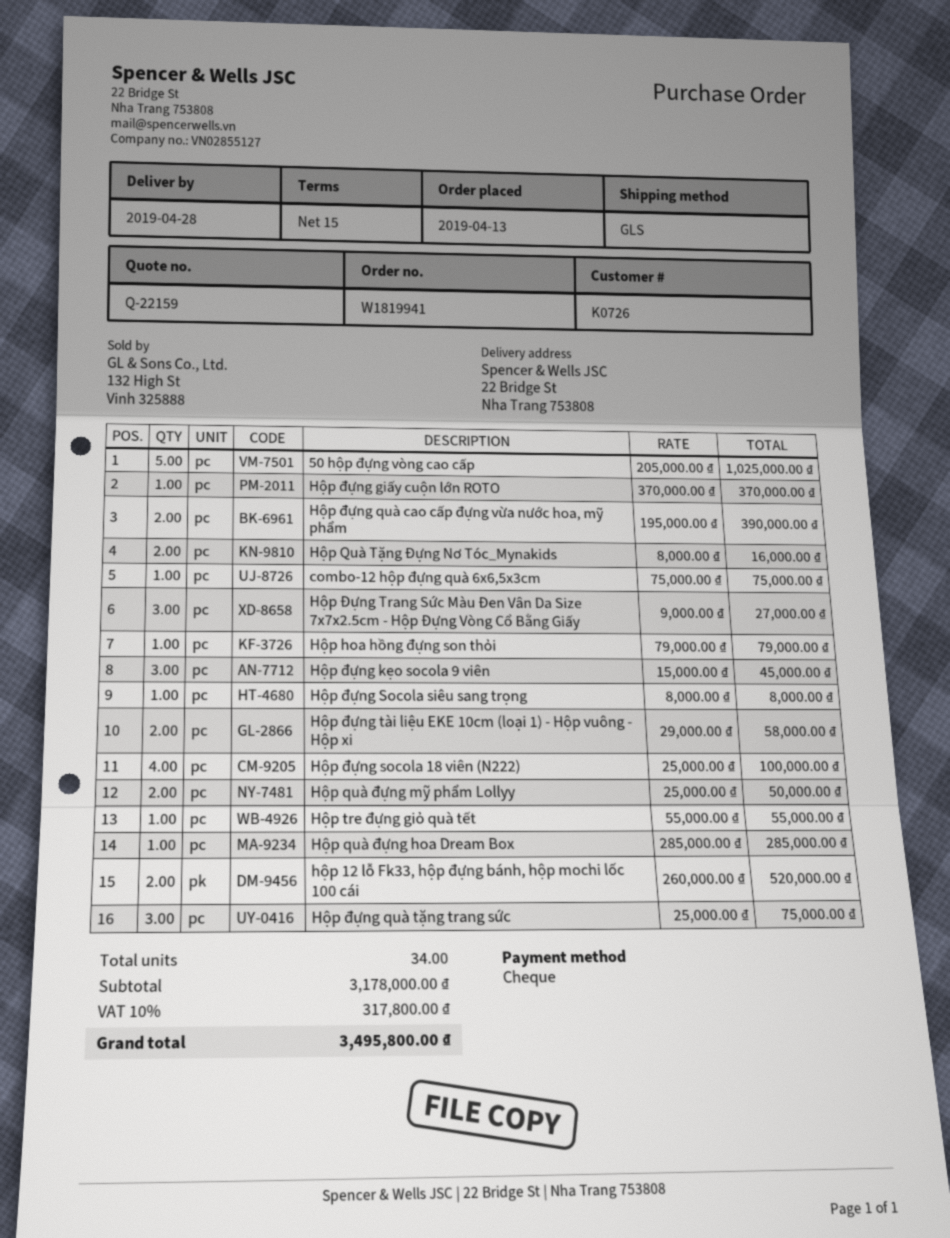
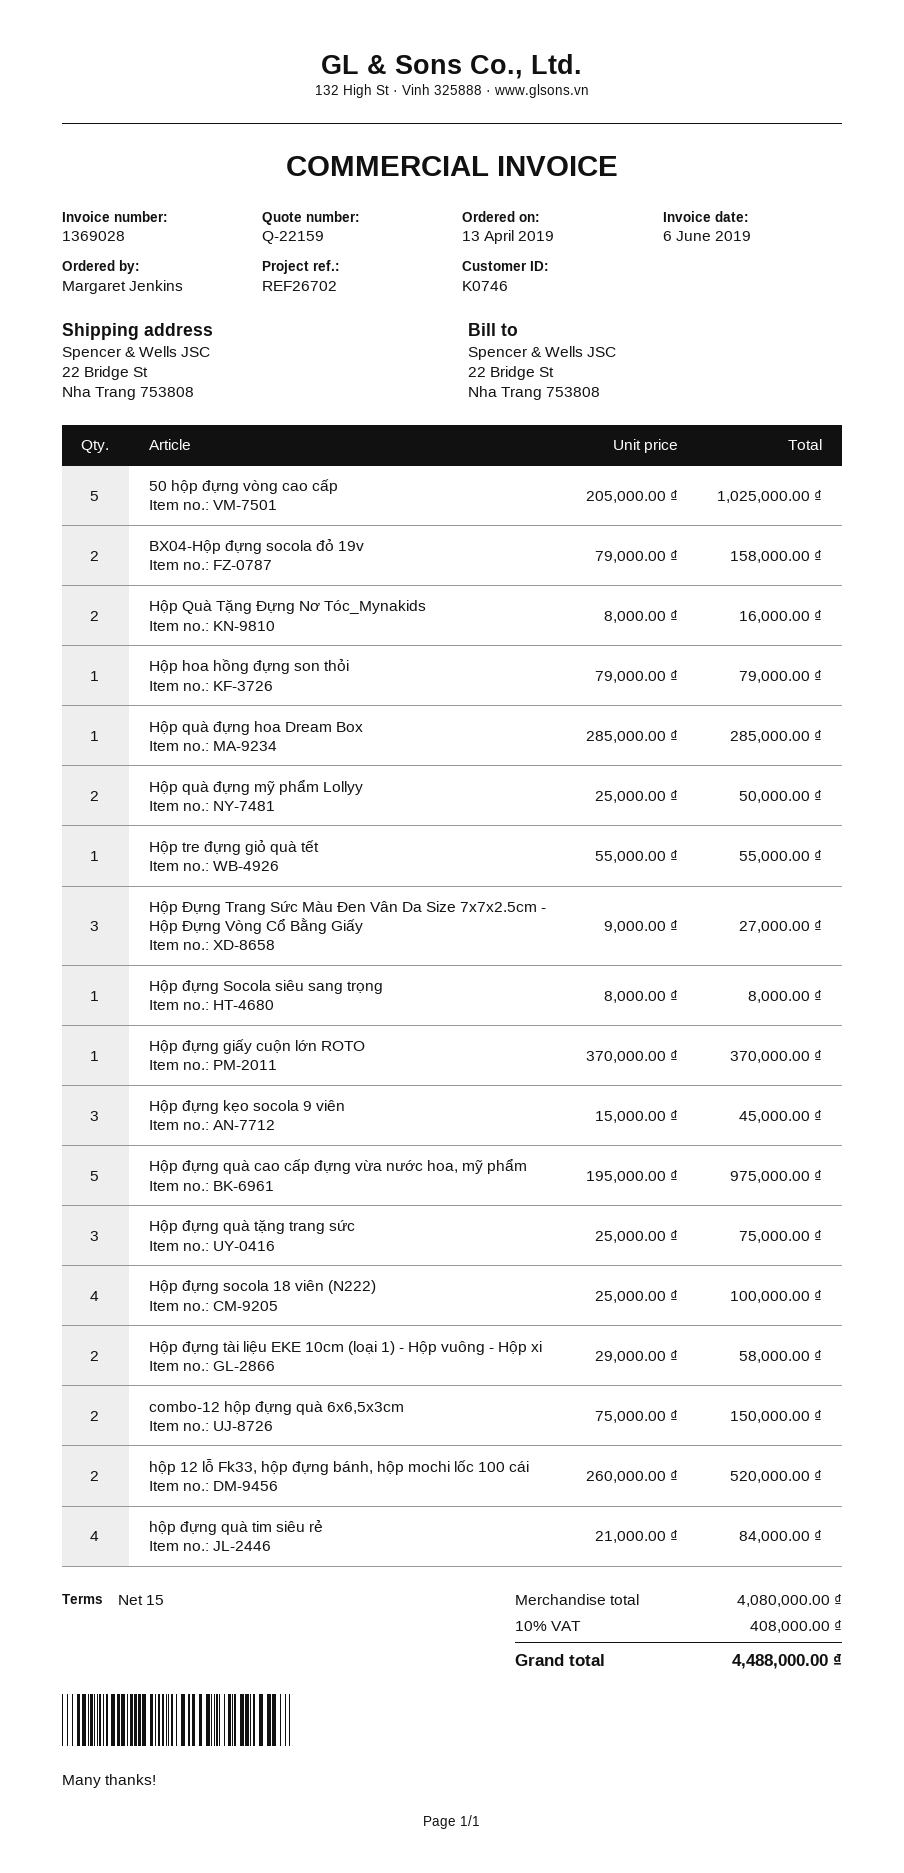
customer number: K0726 -> K0746
Hộp đựng quà cao cấp đựng vừa nước hoa, mỹ phẩm: 2 x 195000.00 = 390000.00 -> 5 x 195000.00 = 975000.00
combo-12 hộp đựng quà 6x6,5x3cm: 1 x 75000.00 = 75000.00 -> 2 x 75000.00 = 150000.00
BX04-Hộp đựng socola đỏ 19v: none -> 2 x 79000.00 = 158000.00
hộp đựng quà tim siêu rẻ: none -> 4 x 21000.00 = 84000.00
subtotal: 3178000.00 -> 4080000.00
tax: 10% = 317800.00 -> 10% = 408000.00
total: 3495800.00 -> 4488000.00

